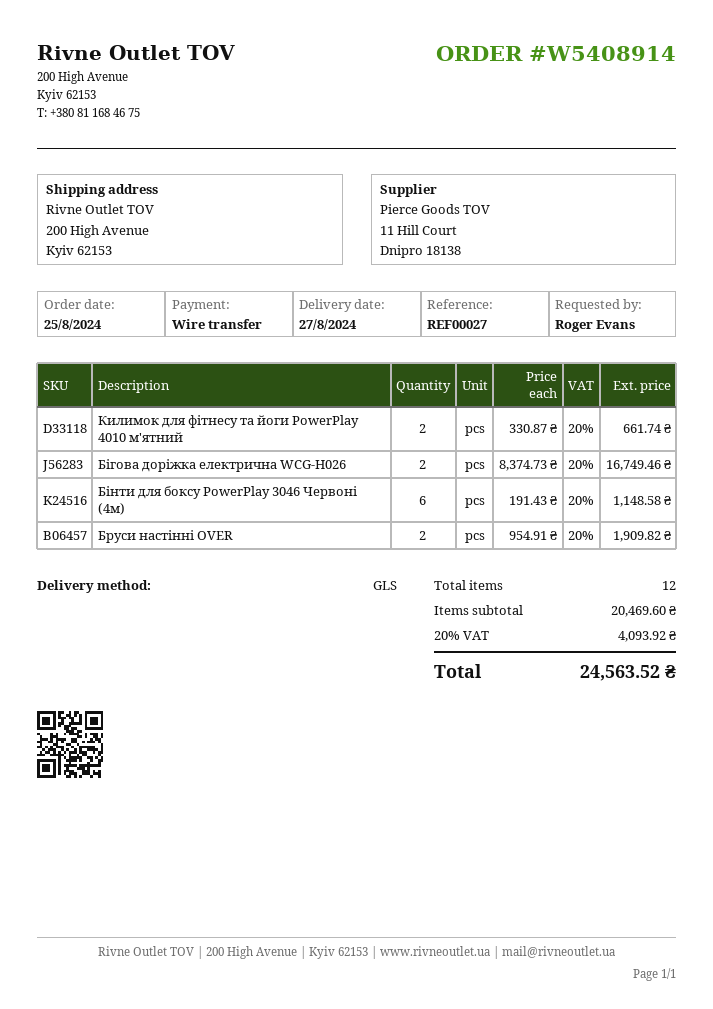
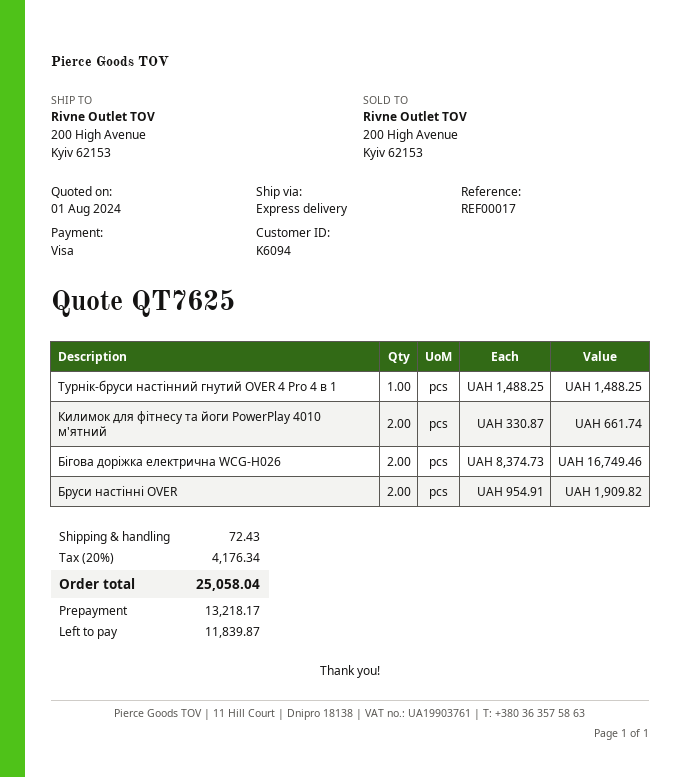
reference: REF00027 -> REF00017
payment method: bank transfer -> Visa
shipping method: GLS -> express
Бінти для боксу PowerPlay 3046 Червоні (4м): 6 x 191.43 = 1148.58 -> none
Турнік-бруси настінний гнутий OVER 4 Pro 4 в 1: none -> 1 x 1488.25 = 1488.25
shipping: none -> 72.43
tax: 20% = 4093.92 -> 20% = 4176.34
total: 24563.52 -> 25058.04

